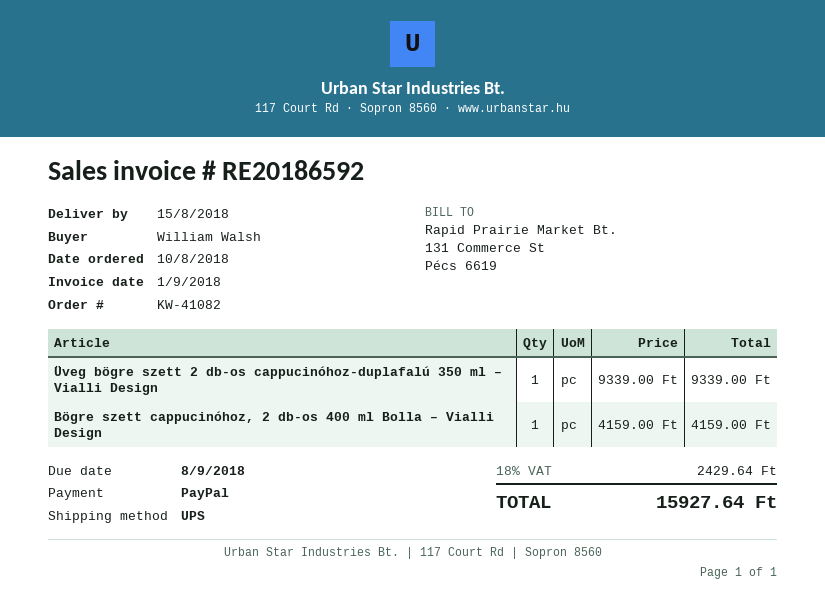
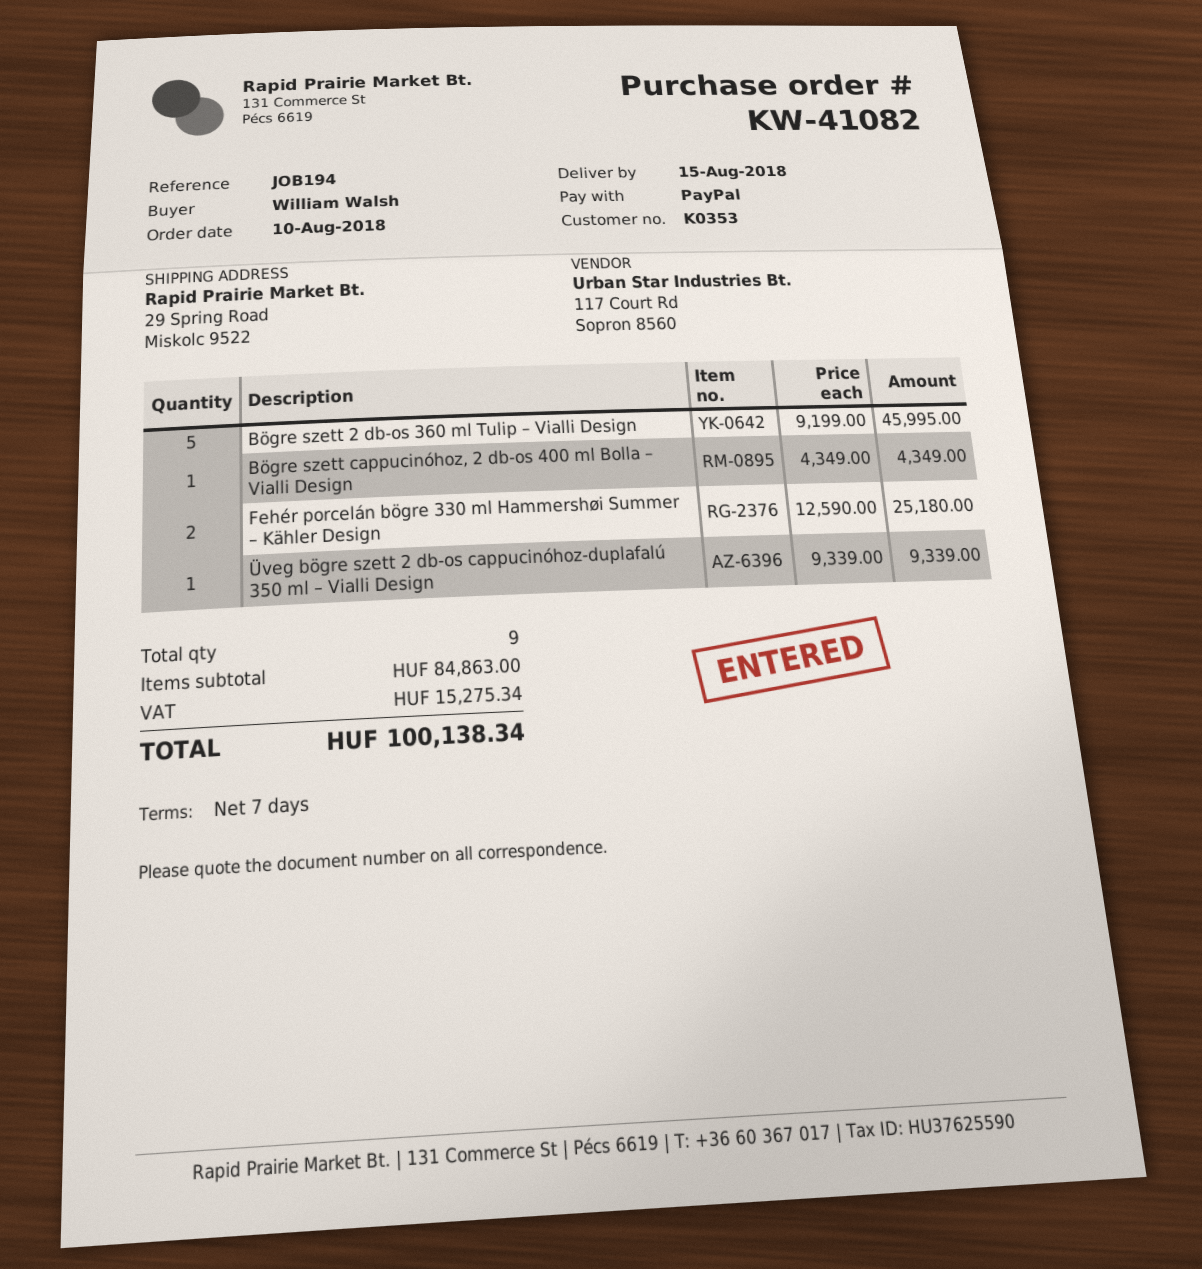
Bögre szett cappucinóhoz, 2 db-os 400 ml Bolla – Vialli Design: 1 x 4159.00 = 4159.00 -> 1 x 4349.00 = 4349.00
Bögre szett 2 db-os 360 ml Tulip – Vialli Design: none -> 5 x 9199.00 = 45995.00
Fehér porcelán bögre 330 ml Hammershøi Summer – Kähler Design: none -> 2 x 12590.00 = 25180.00
tax: 2429.64 -> 15275.34
total: 15927.64 -> 100138.34

